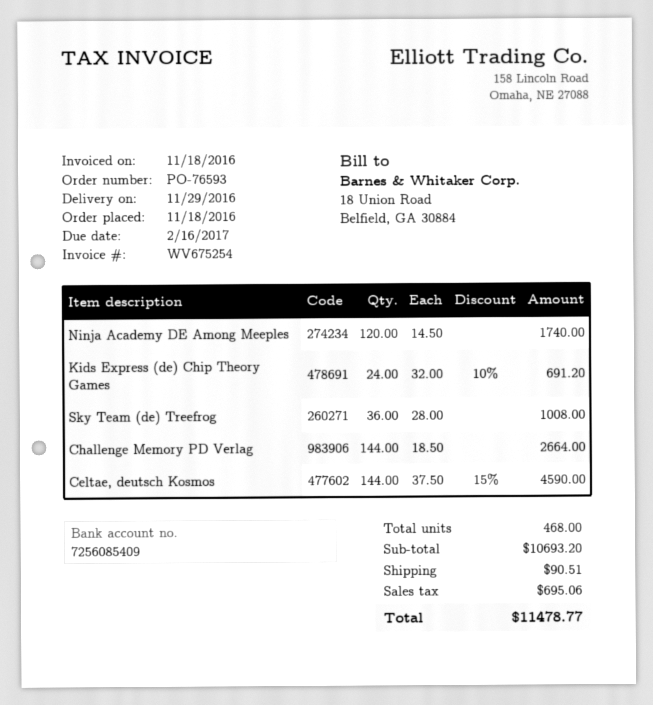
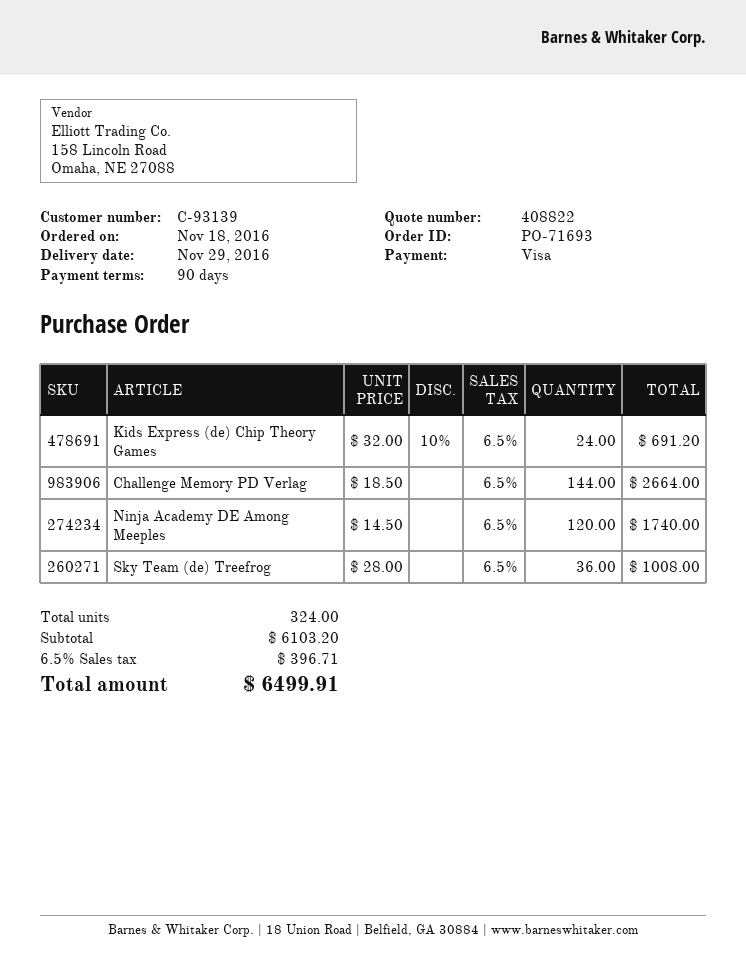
order number: PO-76593 -> PO-71693
Celtae, deutsch Kosmos: 144 x 37.50 - 15% = 4590.00 -> none
total quantity: 468 -> 324
subtotal: 10693.20 -> 6103.20
shipping: 90.51 -> none
tax: 695.06 -> 396.71
total: 11478.77 -> 6499.91

